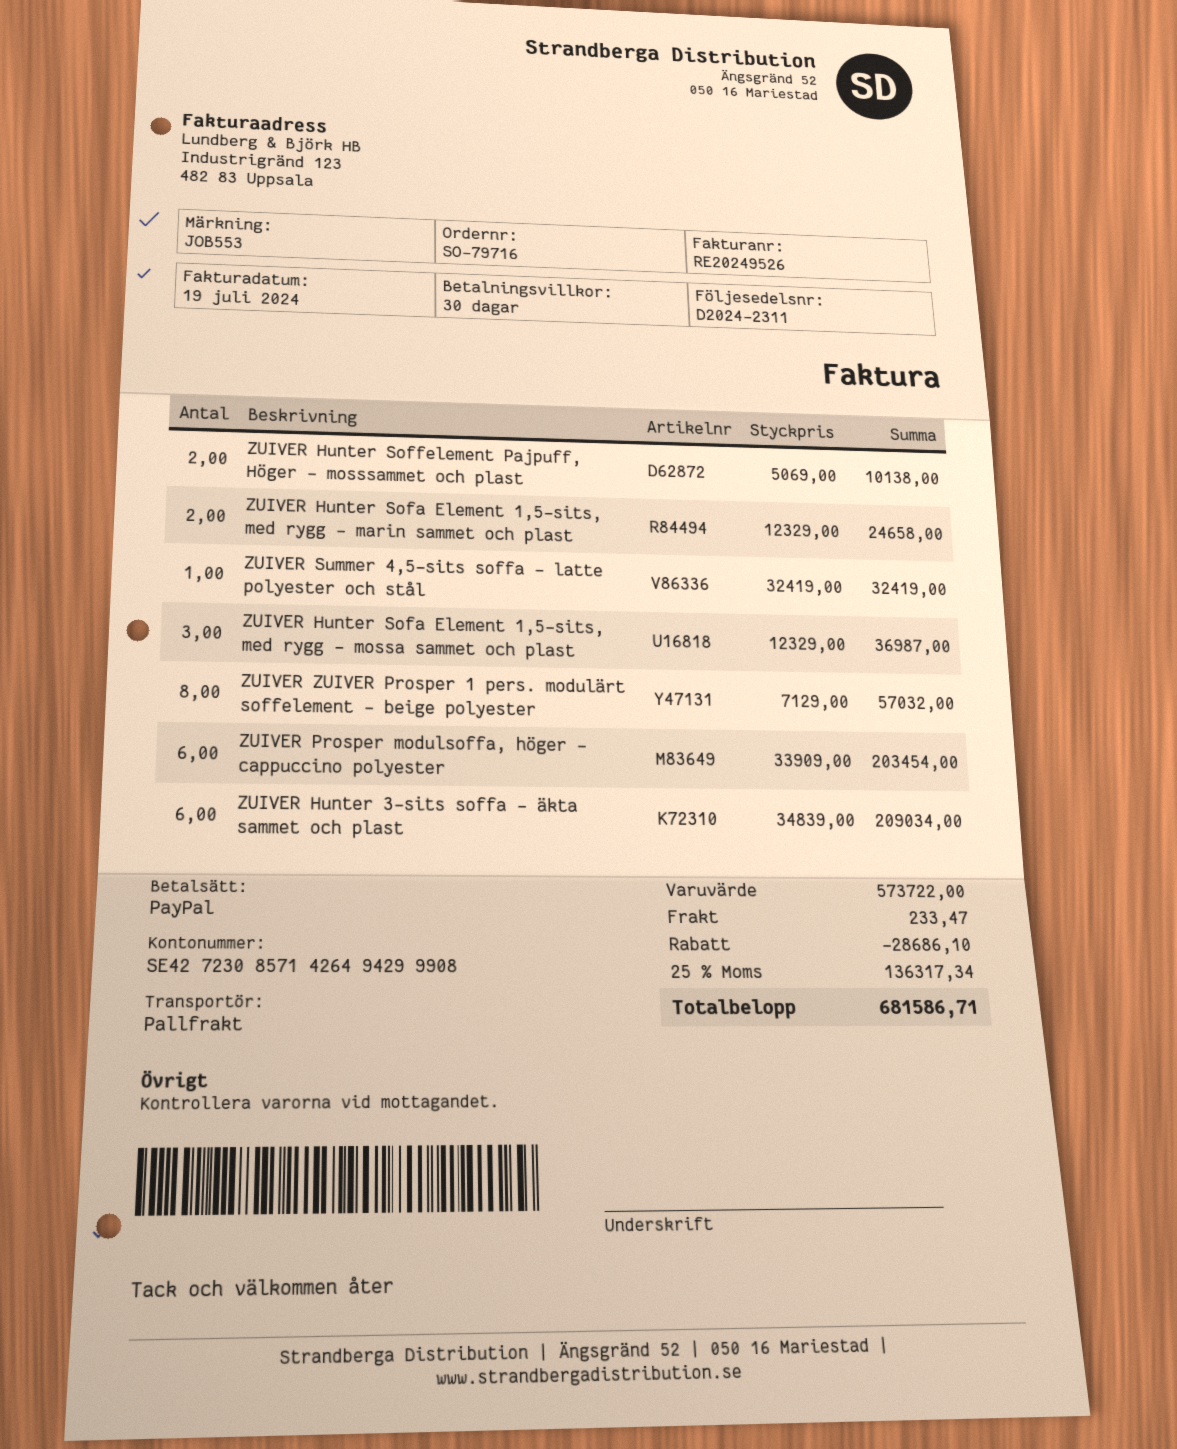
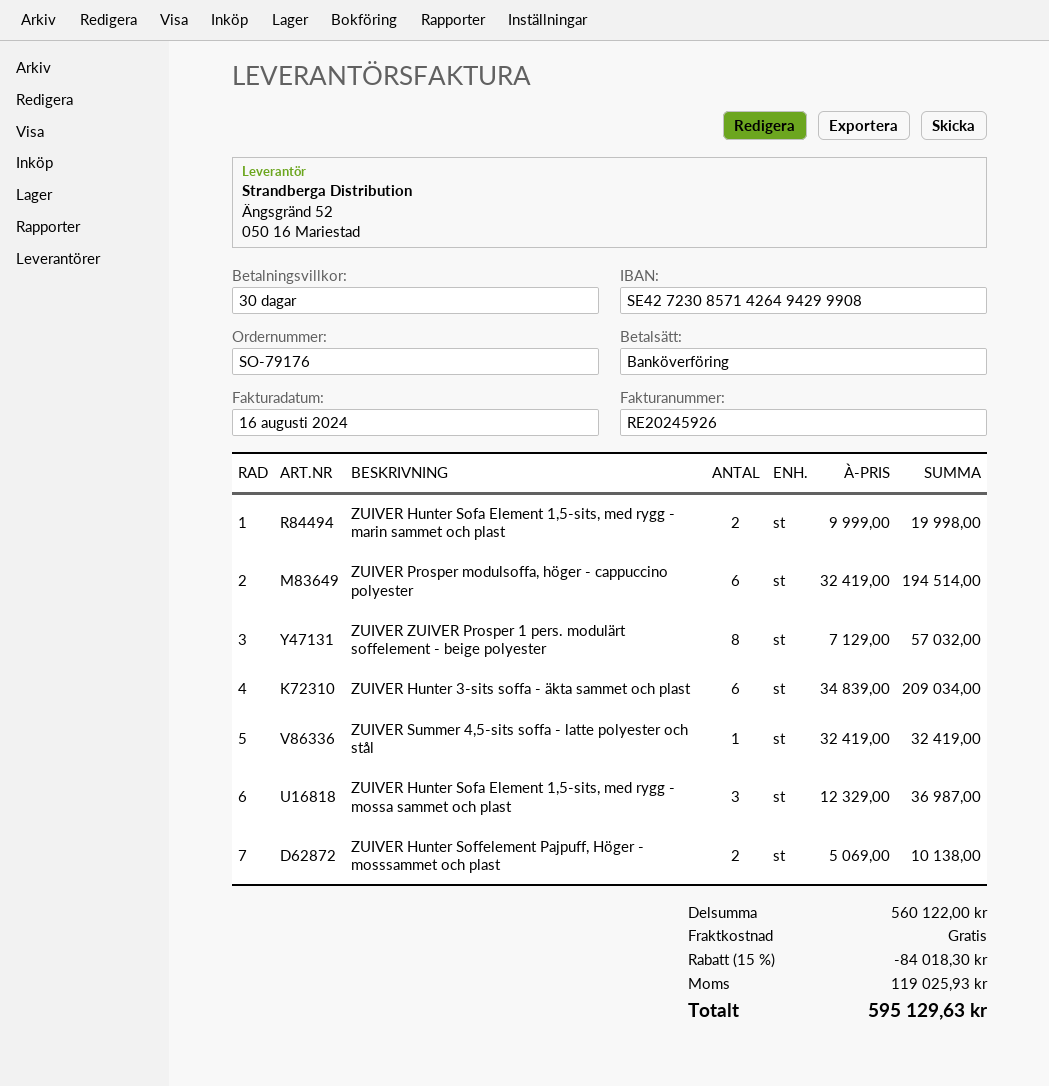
order number: SO-79716 -> SO-79176
invoice number: RE20249526 -> RE20245926
invoice date: 2024-07-19 -> 2024-08-16
payment method: PayPal -> bank transfer
ZUIVER Hunter Sofa Element 1,5-sits, med rygg - marin sammet och plast: 2 x 12329.00 = 24658.00 -> 2 x 9999.00 = 19998.00
ZUIVER Prosper modulsoffa, höger - cappuccino polyester: 6 x 33909.00 = 203454.00 -> 6 x 32419.00 = 194514.00
subtotal: 573722.00 -> 560122.00
discount: 28686.10 -> 84018.30
shipping: 233.47 -> 0.00
tax: 136317.34 -> 119025.93
total: 681586.71 -> 595129.63

